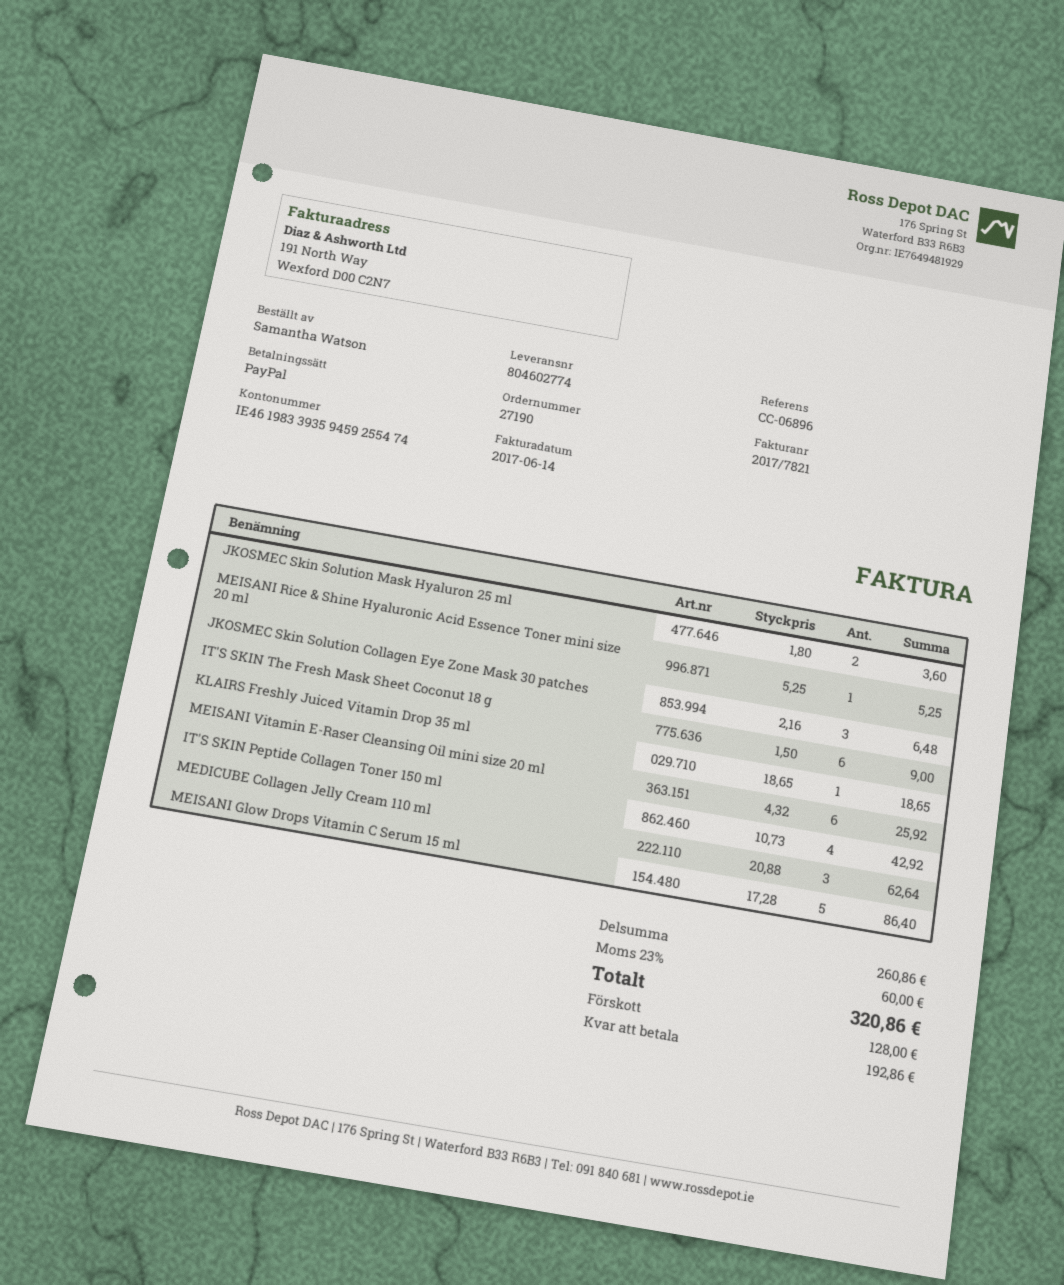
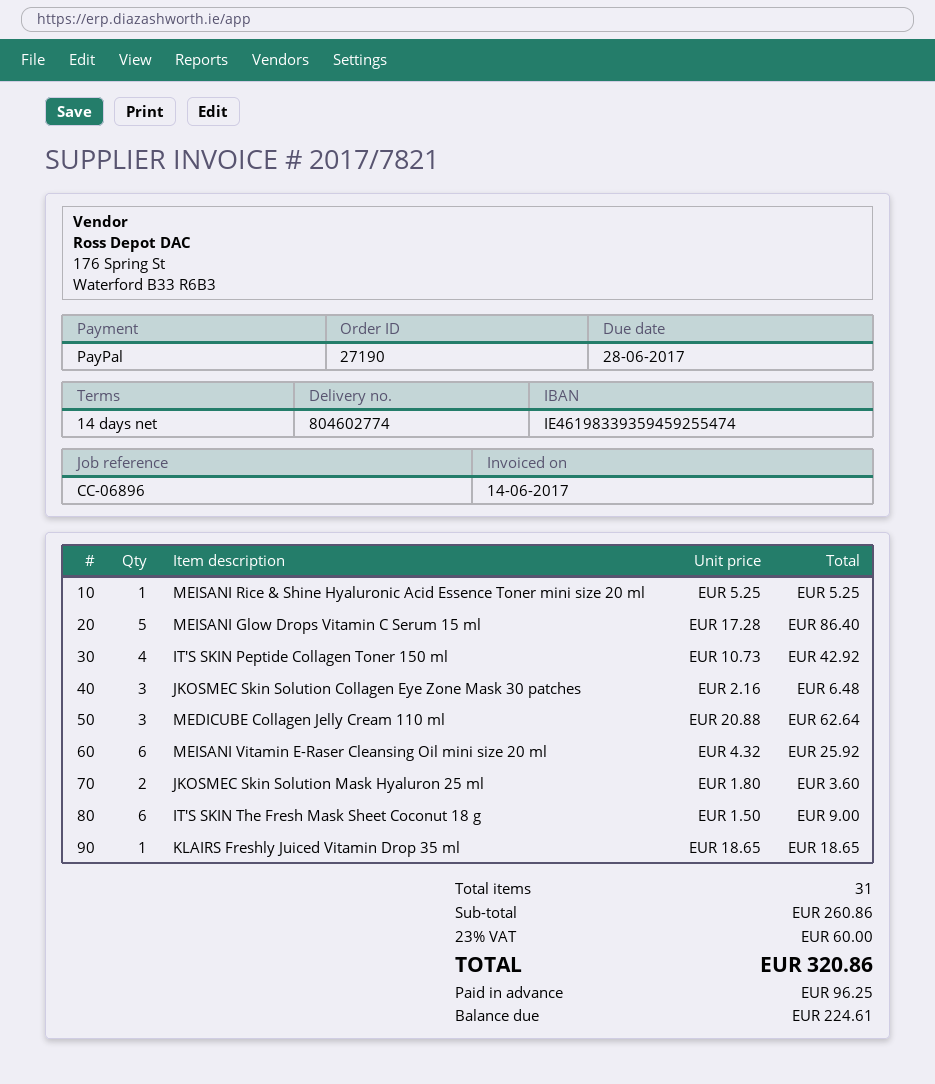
deposit: 128.00 -> 96.25
balance: 192.86 -> 224.61

